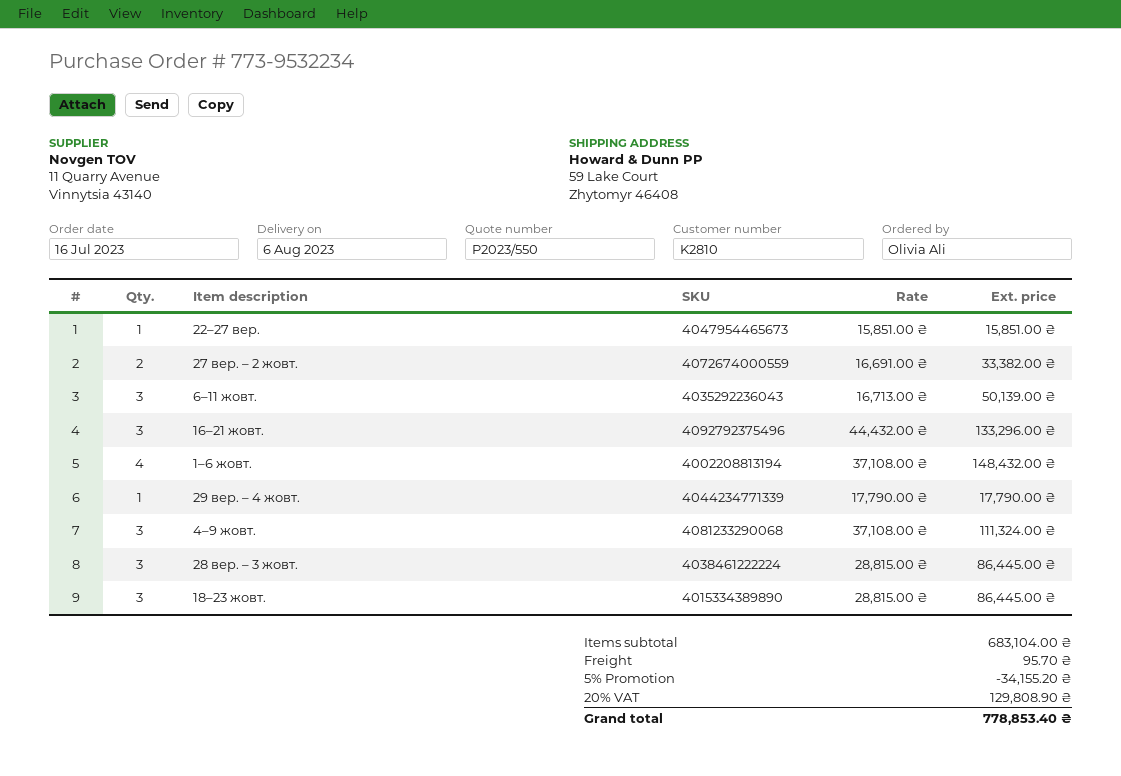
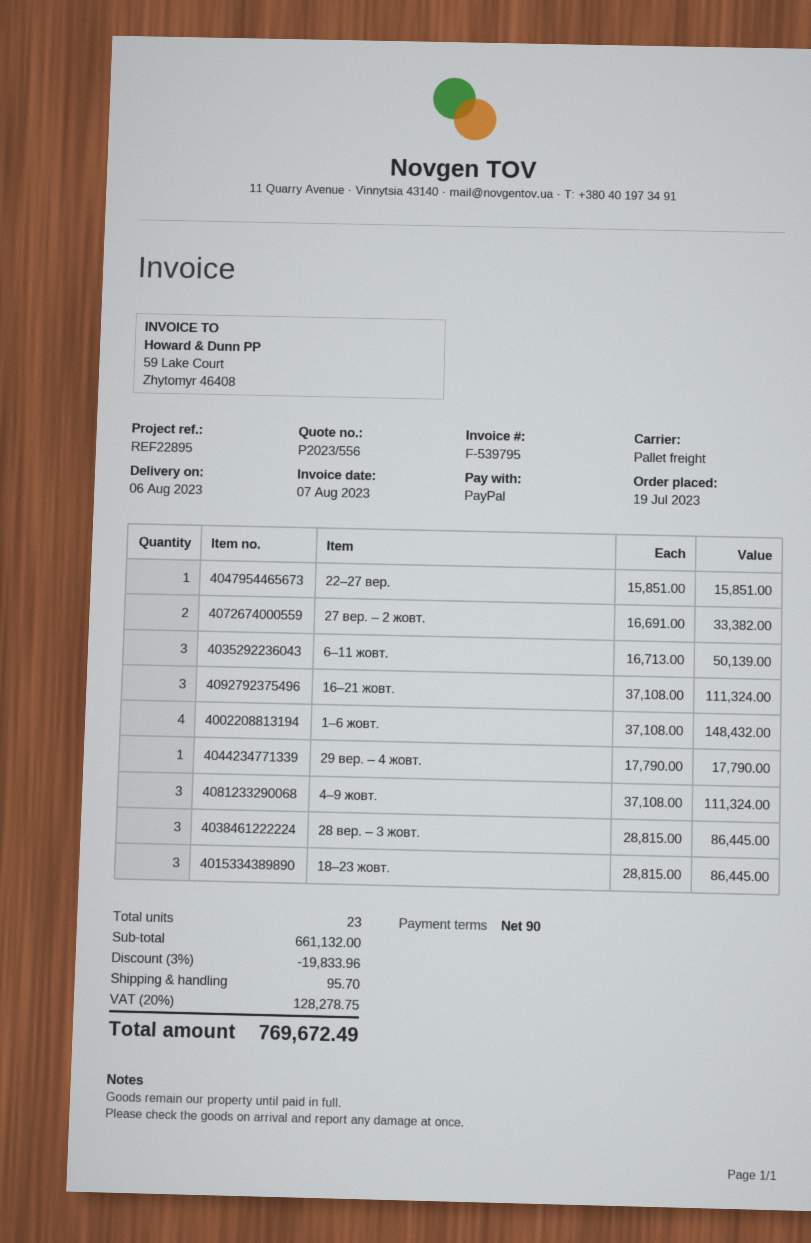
quote number: P2023/550 -> P2023/556
order date: 2023-07-16 -> 2023-07-19
16–21 жовт.: 3 x 44432.00 = 133296.00 -> 3 x 37108.00 = 111324.00
subtotal: 683104.00 -> 661132.00
discount: 5% = 34155.20 -> 3% = 19833.96
tax: 20% = 129808.90 -> 20% = 128278.75
total: 778853.40 -> 769672.49

